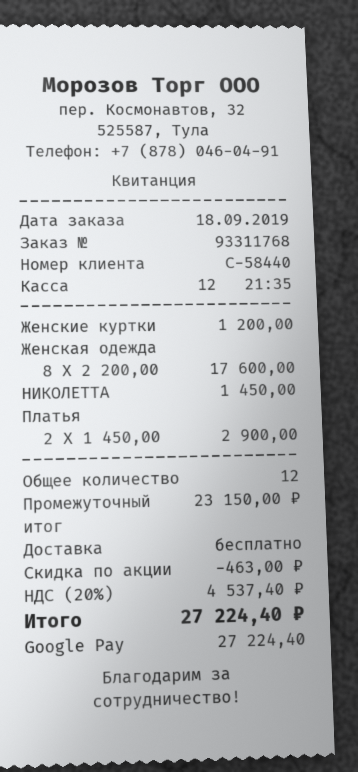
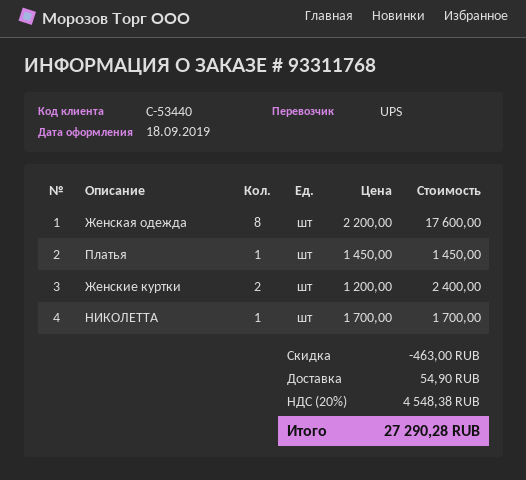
customer number: C-58440 -> C-53440
Женские куртки: 1 x 1200.00 = 1200.00 -> 2 x 1200.00 = 2400.00
НИКОЛЕТТА: 1 x 1450.00 = 1450.00 -> 1 x 1700.00 = 1700.00
Платья: 2 x 1450.00 = 2900.00 -> 1 x 1450.00 = 1450.00
shipping: 0.00 -> 54.90
tax: 20% = 4537.40 -> 20% = 4548.38
total: 27224.40 -> 27290.28

